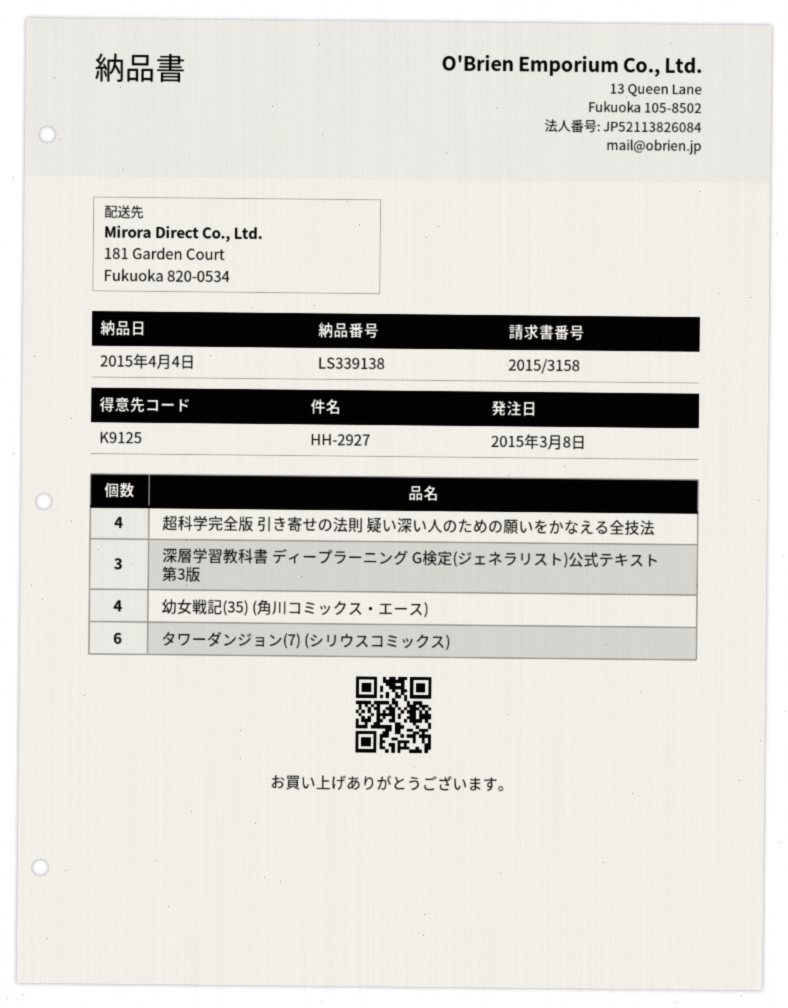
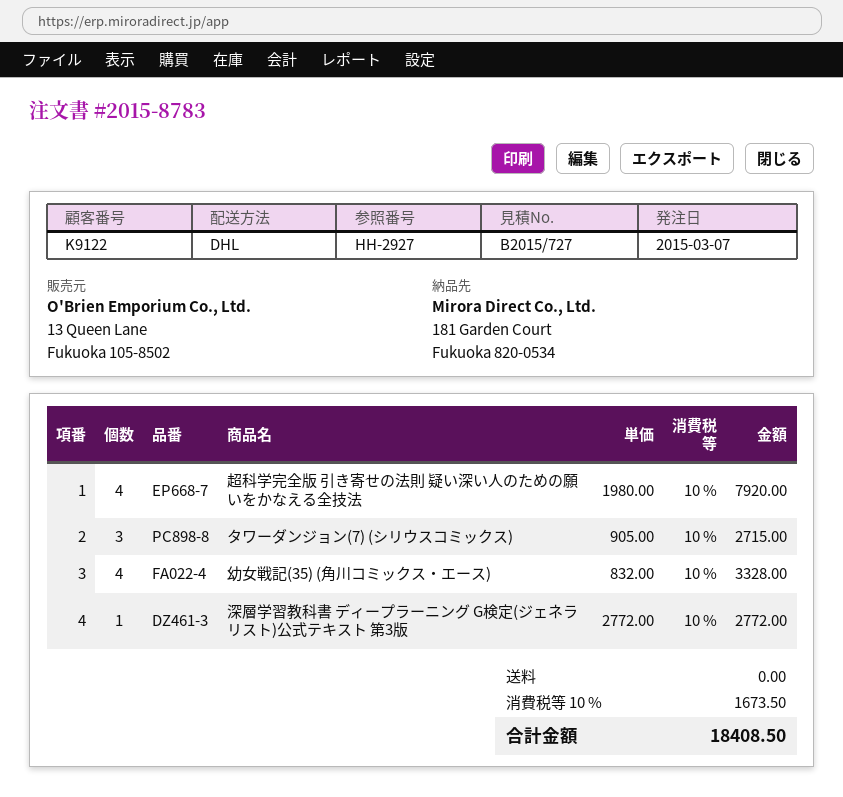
order date: 2015-03-08 -> 2015-03-07
customer number: K9125 -> K9122
深層学習教科書 ディープラーニング G検定(ジェネラリスト)公式テキスト 第3版: 3 -> 1
タワーダンジョン(7) (シリウスコミックス): 6 -> 3

